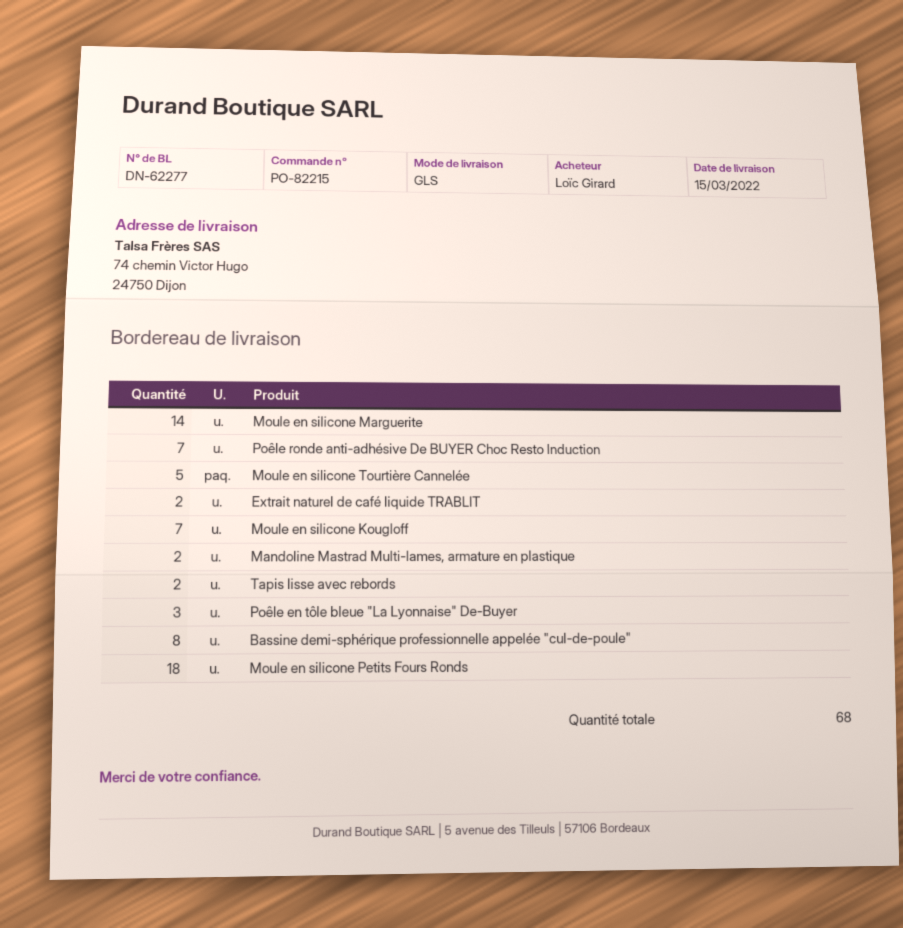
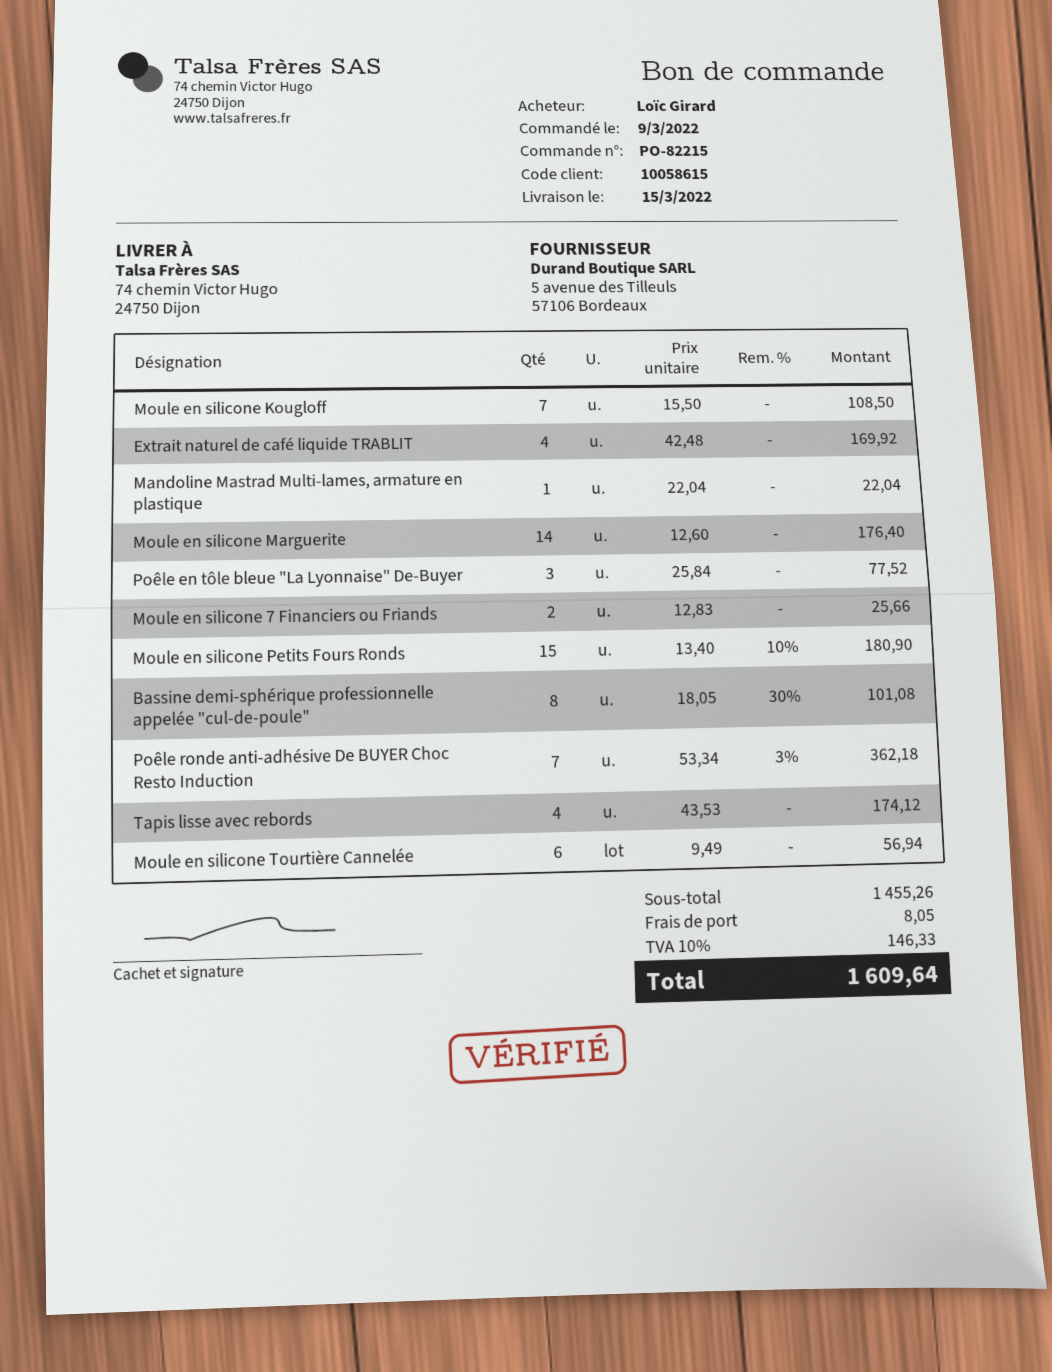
Moule en silicone Tourtière Cannelée: 5 -> 6
Extrait naturel de café liquide TRABLIT: 2 -> 4
Mandoline Mastrad Multi-lames, armature en plastique: 2 -> 1
Tapis lisse avec rebords: 2 -> 4
Moule en silicone Petits Fours Ronds: 18 -> 15
Moule en silicone 7 Financiers ou Friands: none -> 2

